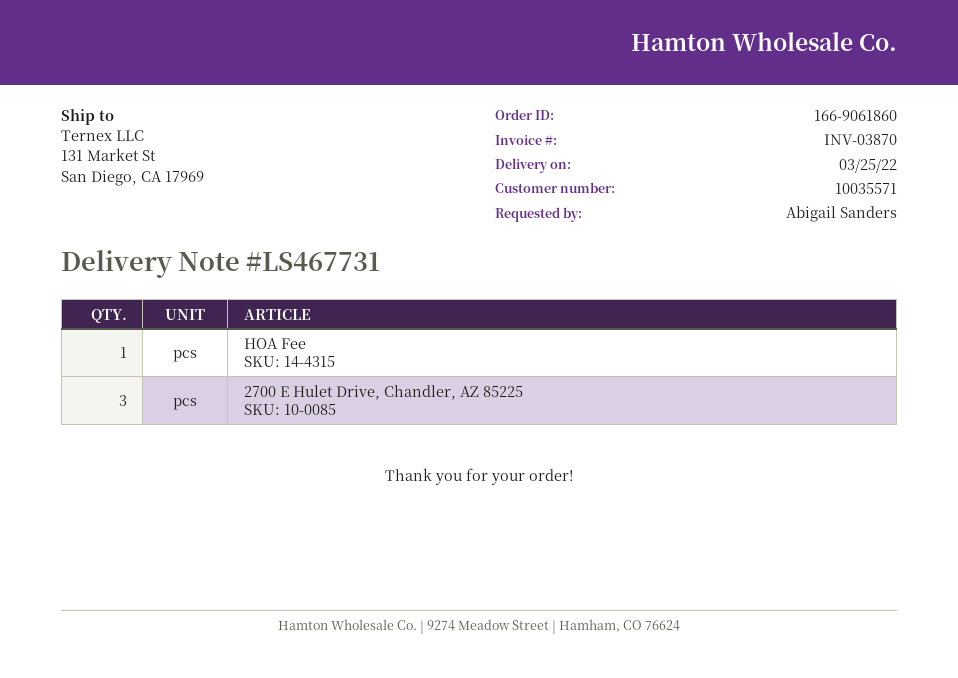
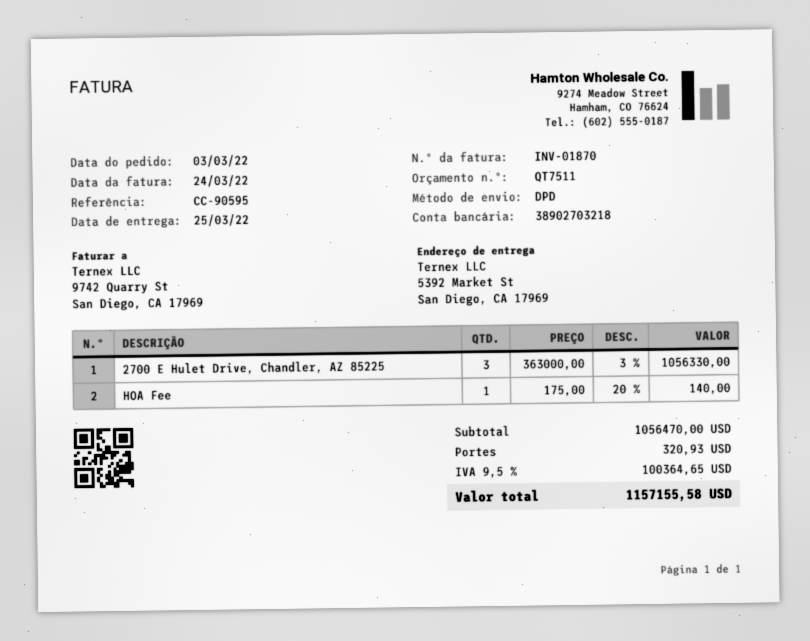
invoice number: INV-03870 -> INV-01870
ship to: 131 Market St, San Diego, CA 17969 -> 5392 Market St, San Diego, CA 17969

